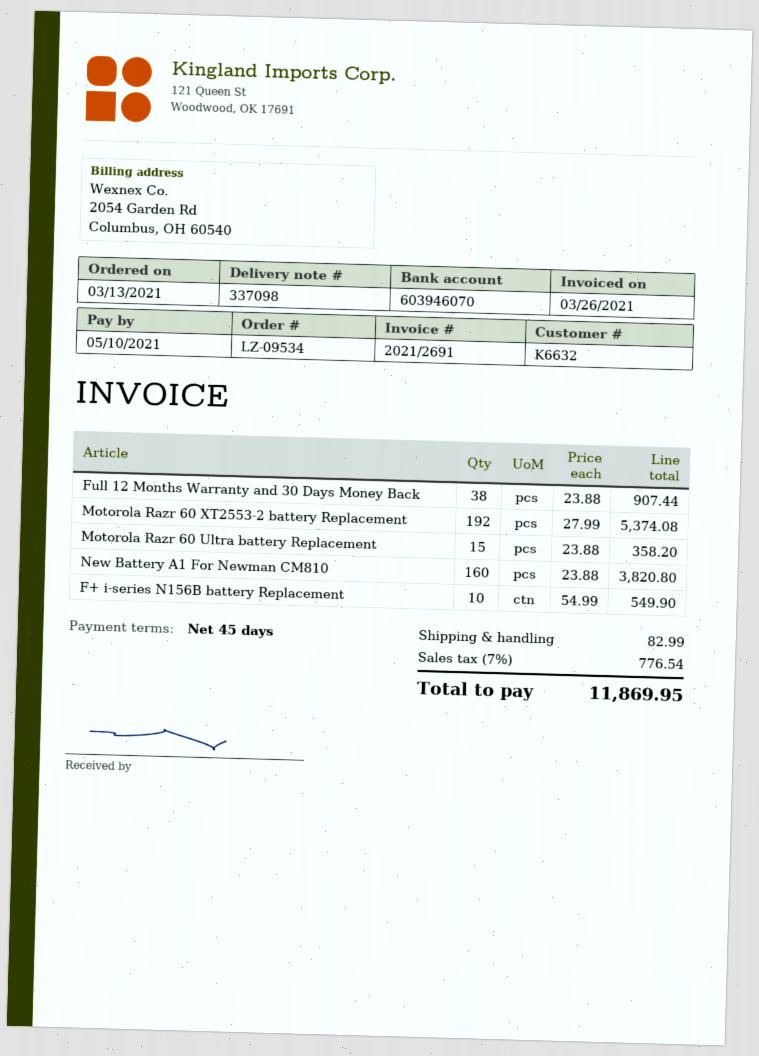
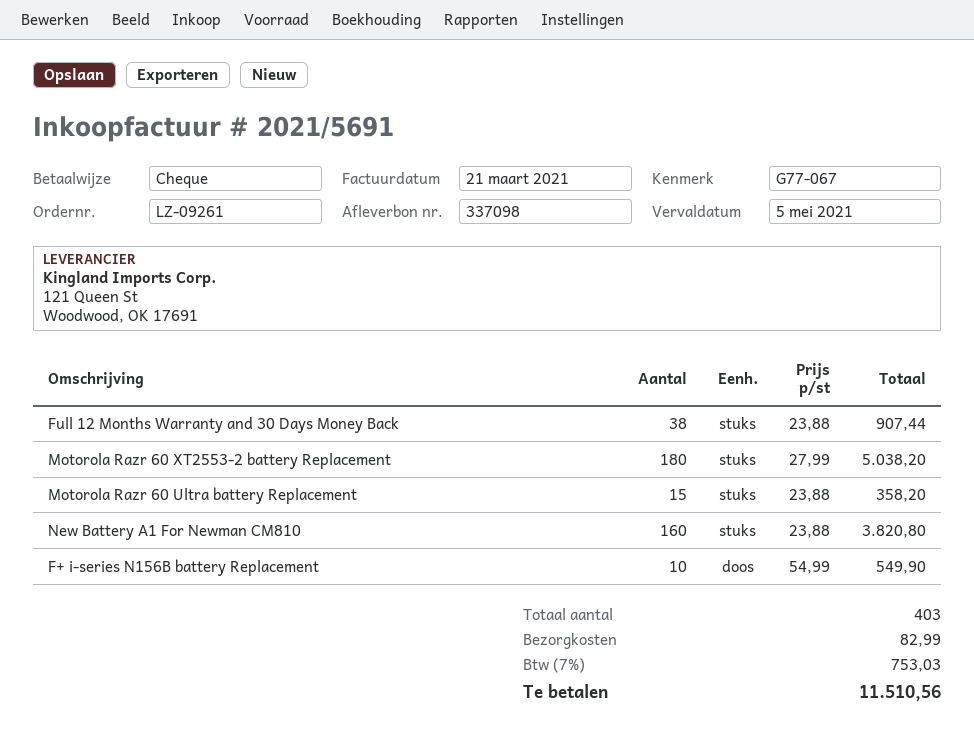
order number: LZ-09534 -> LZ-09261
invoice number: 2021/2691 -> 2021/5691
invoice date: 2021-03-26 -> 2021-03-21
due date: 2021-05-10 -> 2021-05-05
Motorola Razr 60 XT2553-2 battery Replacement: 192 x 27.99 = 5374.08 -> 180 x 27.99 = 5038.20
tax: 7% = 776.54 -> 7% = 753.03
total: 11869.95 -> 11510.56

